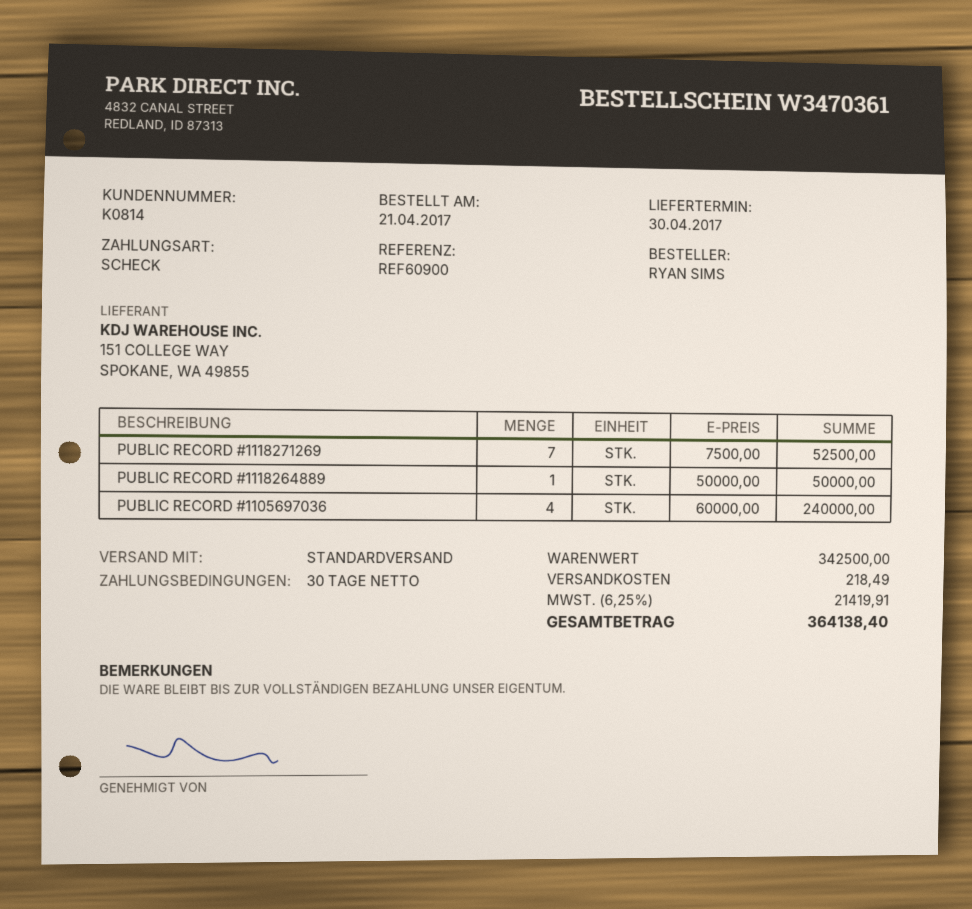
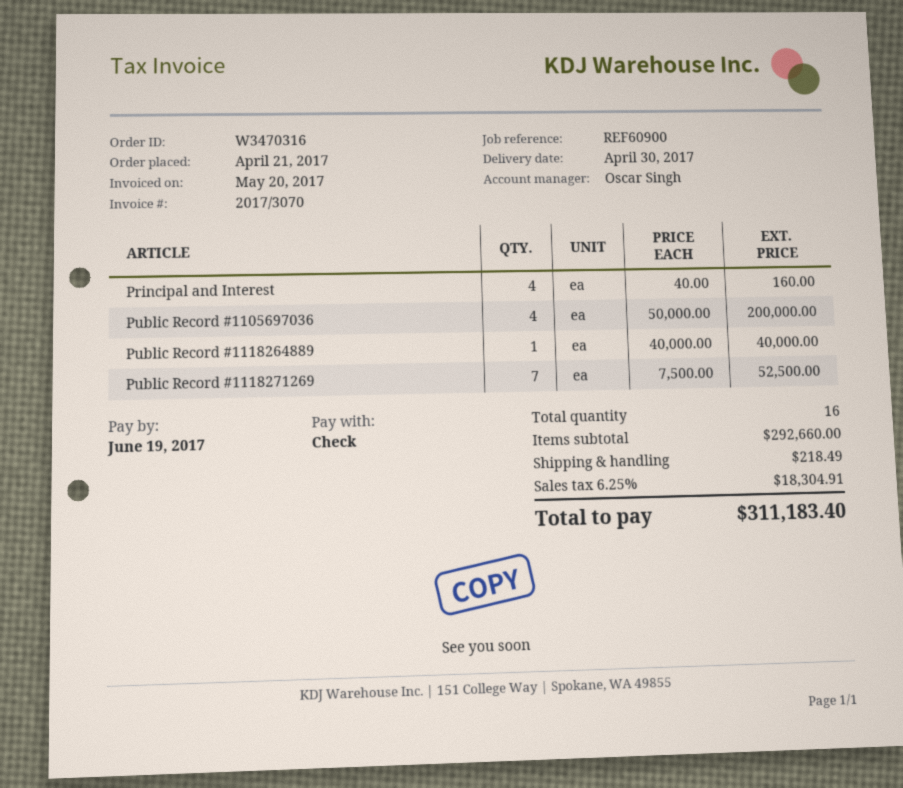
order number: W3470361 -> W3470316
PUBLIC RECORD #1118264889: 1 x 50000.00 = 50000.00 -> 1 x 40000.00 = 40000.00
PUBLIC RECORD #1105697036: 4 x 60000.00 = 240000.00 -> 4 x 50000.00 = 200000.00
Principal and Interest: none -> 4 x 40.00 = 160.00
subtotal: 342500.00 -> 292660.00
tax: 6.25% = 21419.91 -> 6.25% = 18304.91
total: 364138.40 -> 311183.40

